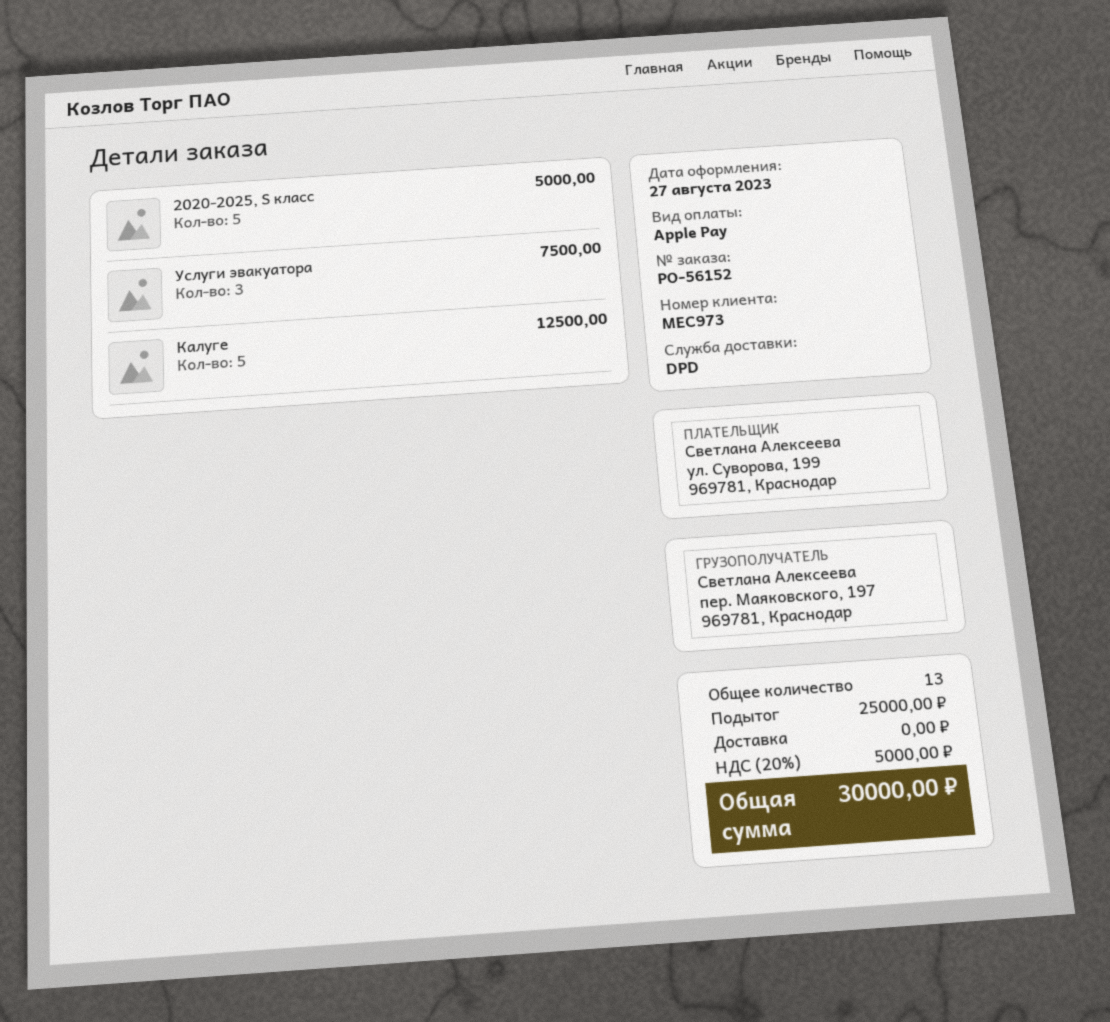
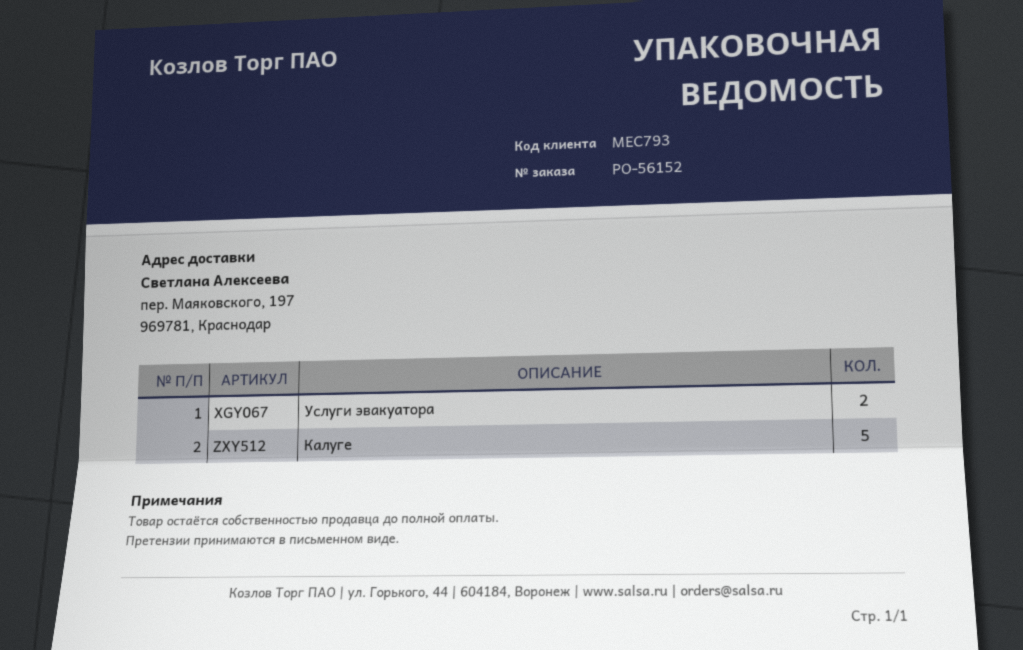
customer number: MEC973 -> MEC793
2020-2025, S класс: 5 -> none
Услуги эвакуатора: 3 -> 2

